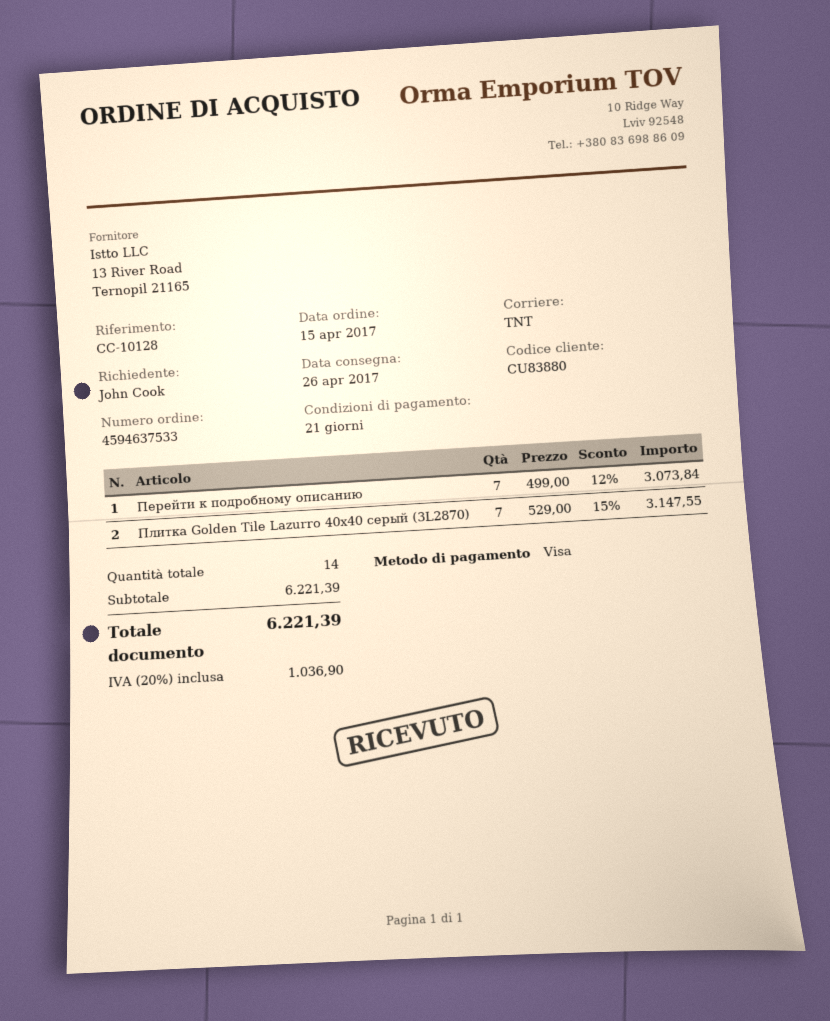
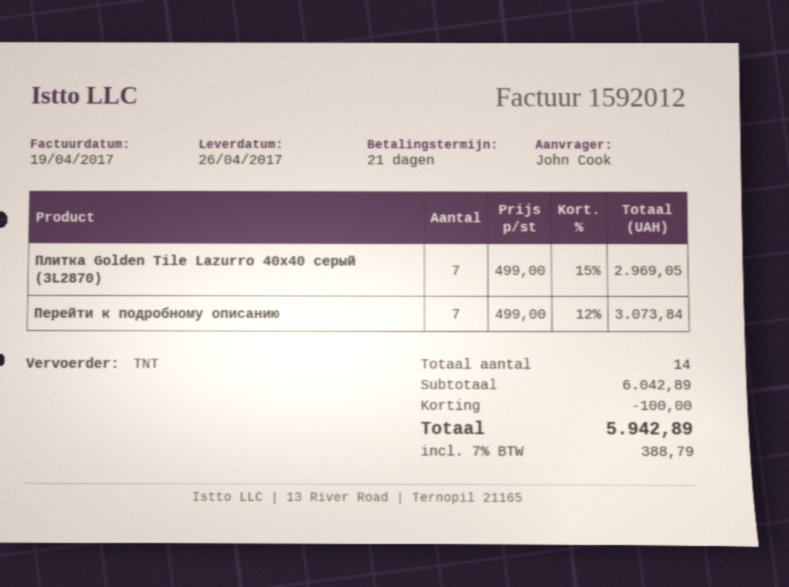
Плитка Golden Tile Lazurro 40x40 серый (3L2870): 7 x 529.00 - 15% = 3147.55 -> 7 x 499.00 - 15% = 2969.05
subtotal: 6221.39 -> 6042.89
discount: none -> 100.00
tax: 20% = 1036.90 -> 7% = 388.79
total: 6221.39 -> 5942.89

